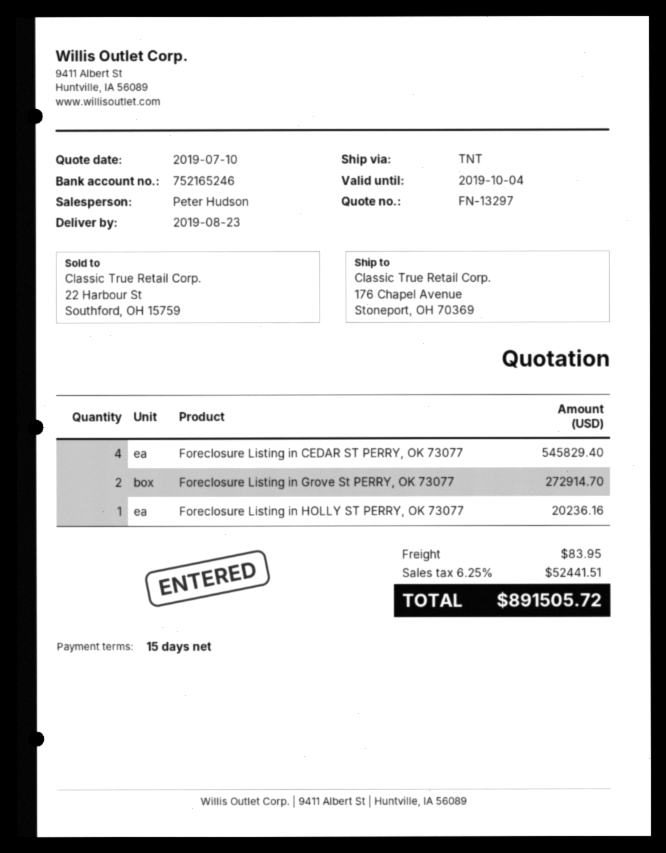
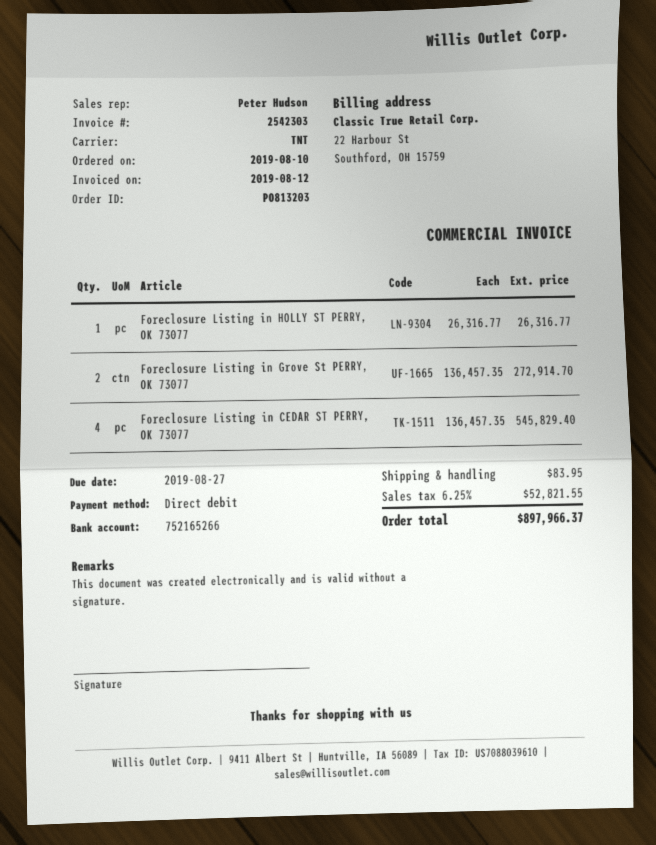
bank account: 752165246 -> 752165266
Foreclosure Listing in HOLLY ST PERRY, OK 73077: 1 for 20236.16 -> 1 for 26316.77
tax: 6.25% = 52441.51 -> 6.25% = 52821.55
total: 891505.72 -> 897966.37

